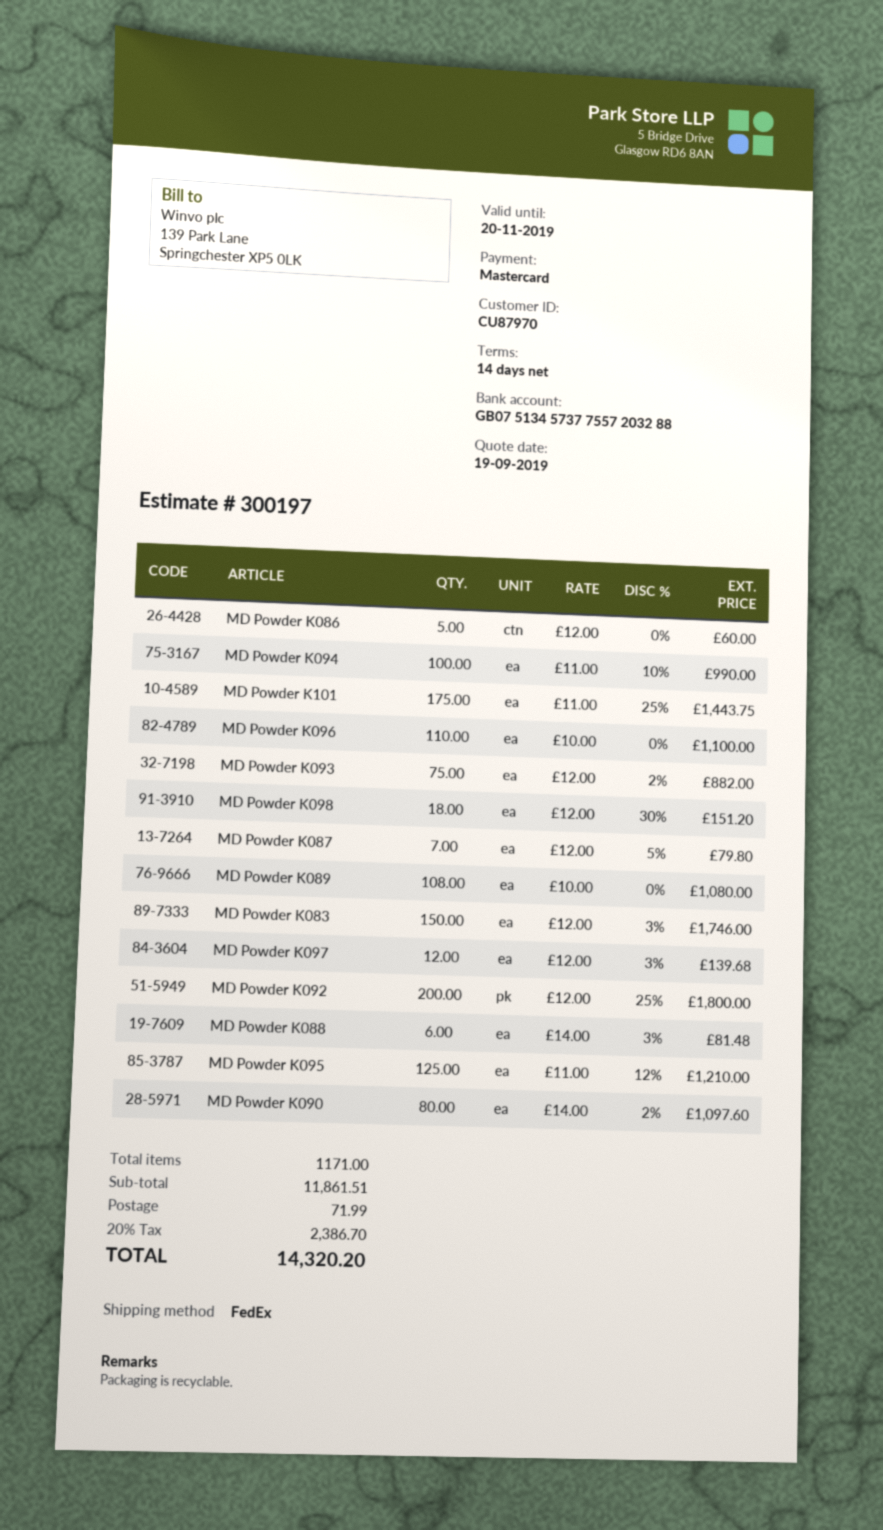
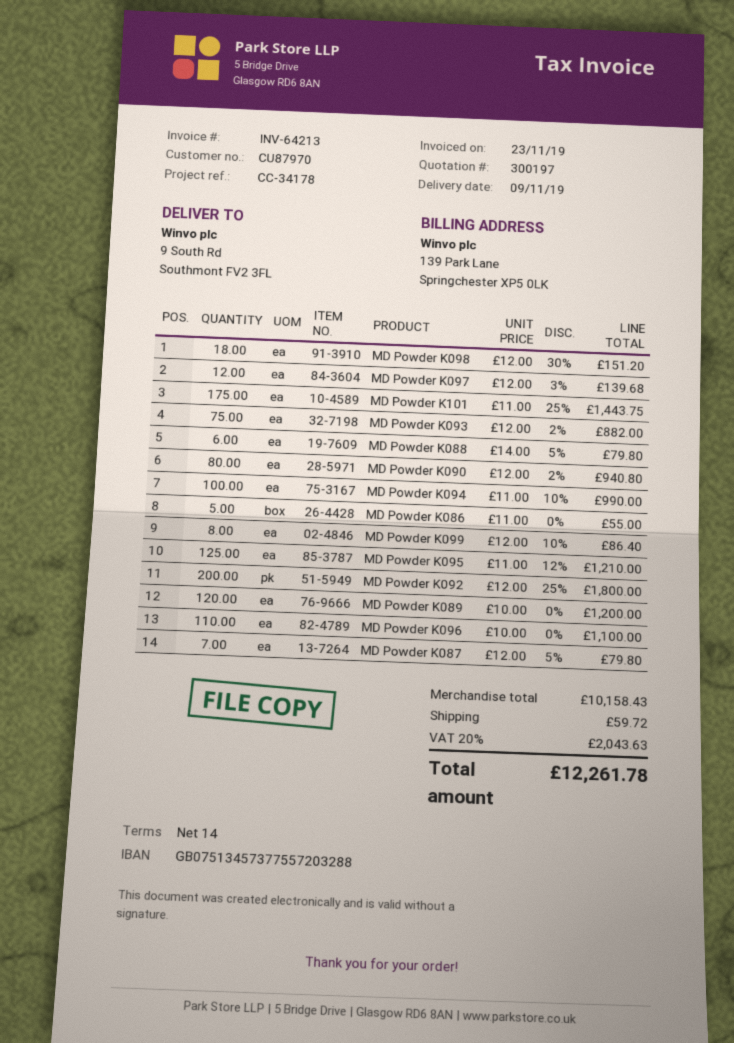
MD Powder K086: 5 x 12.00 = 60.00 -> 5 x 11.00 = 55.00
MD Powder K089: 108 x 10.00 = 1080.00 -> 120 x 10.00 = 1200.00
MD Powder K083: 150 x 12.00 - 3% = 1746.00 -> none
MD Powder K088: 6 x 14.00 - 3% = 81.48 -> 6 x 14.00 - 5% = 79.80
MD Powder K090: 80 x 14.00 - 2% = 1097.60 -> 80 x 12.00 - 2% = 940.80
MD Powder K099: none -> 8 x 12.00 - 10% = 86.40
subtotal: 11861.51 -> 10158.43
shipping: 71.99 -> 59.72
tax: 20% = 2386.70 -> 20% = 2043.63
total: 14320.20 -> 12261.78

